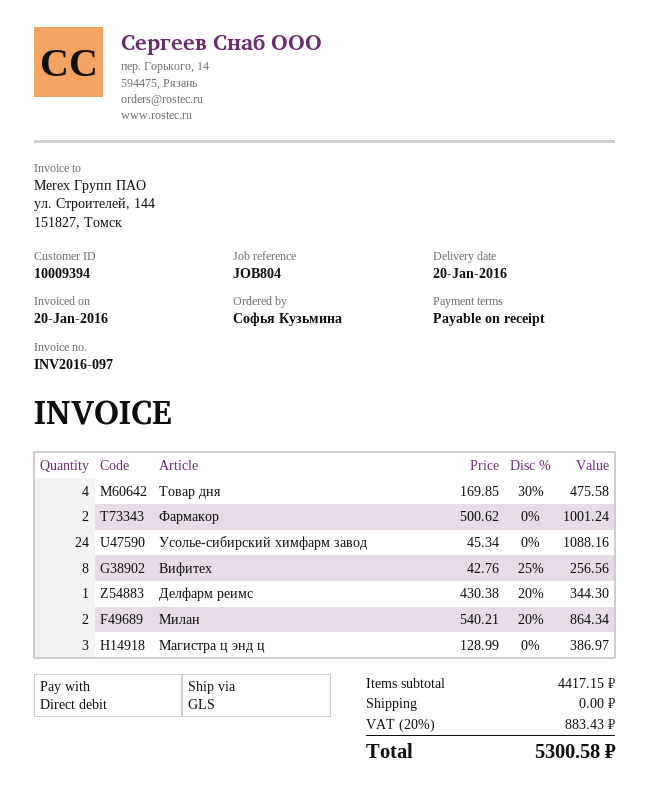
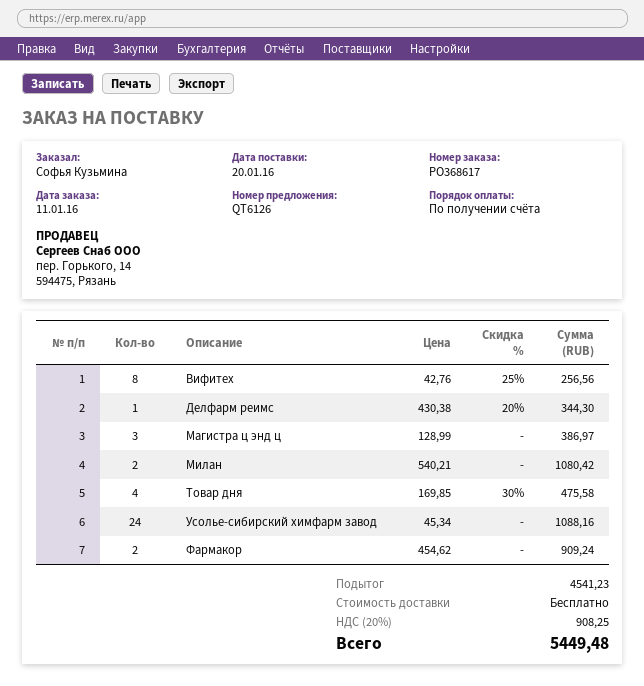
Фармакор: 2 x 500.62 = 1001.24 -> 2 x 454.62 = 909.24
Милан: 2 x 540.21 - 20% = 864.34 -> 2 x 540.21 = 1080.42
subtotal: 4417.15 -> 4541.23
tax: 20% = 883.43 -> 20% = 908.25
total: 5300.58 -> 5449.48

